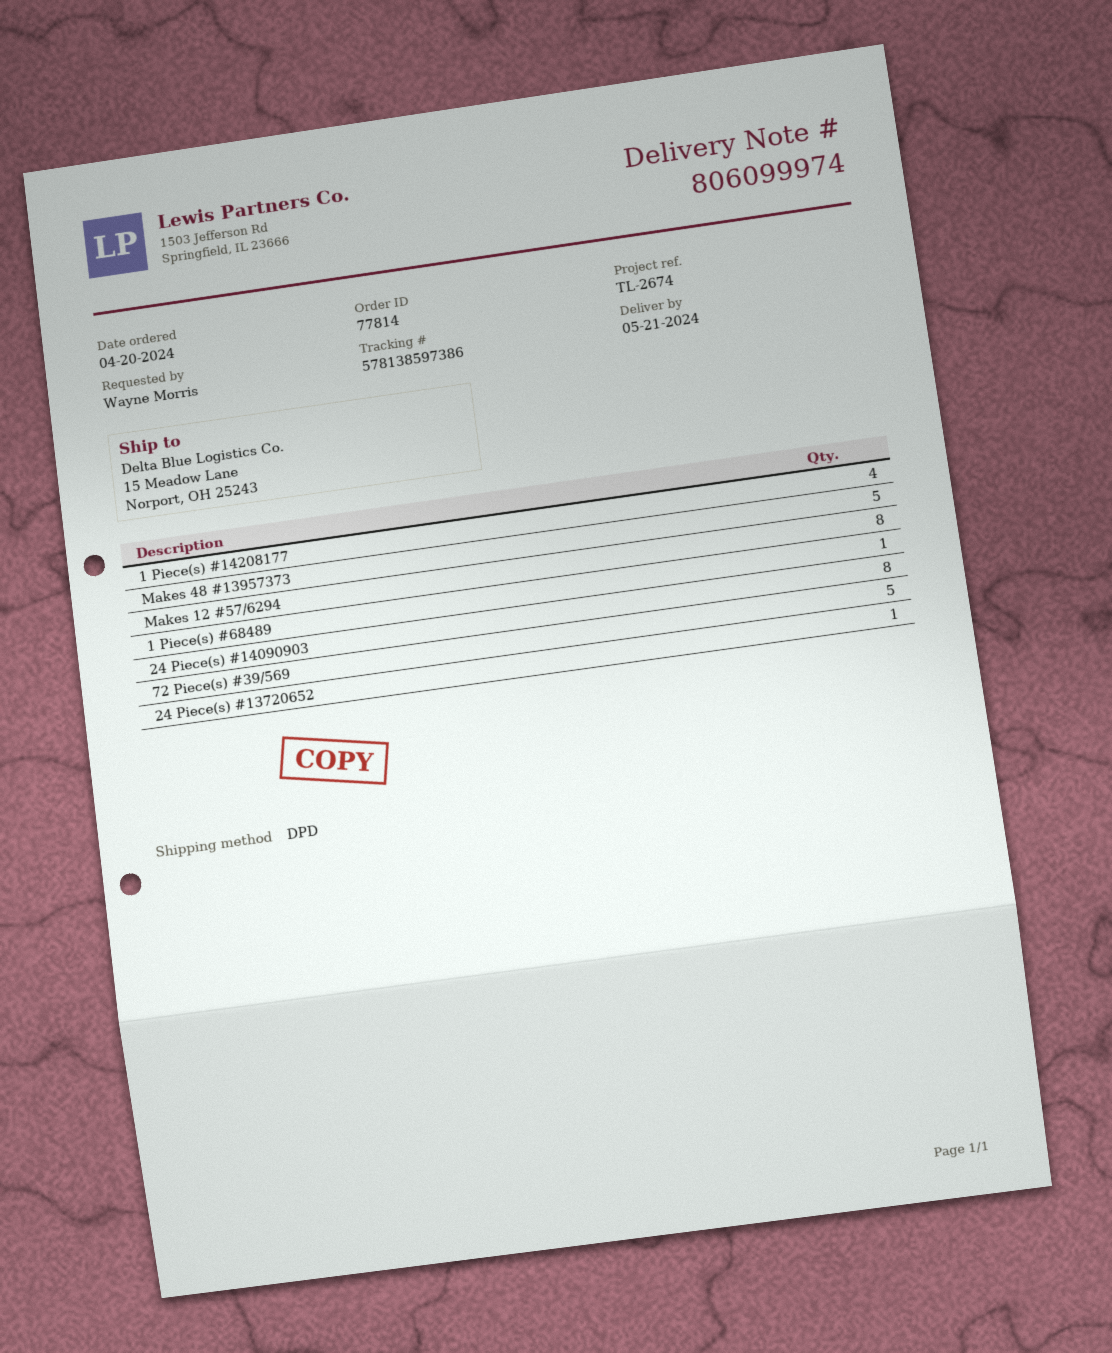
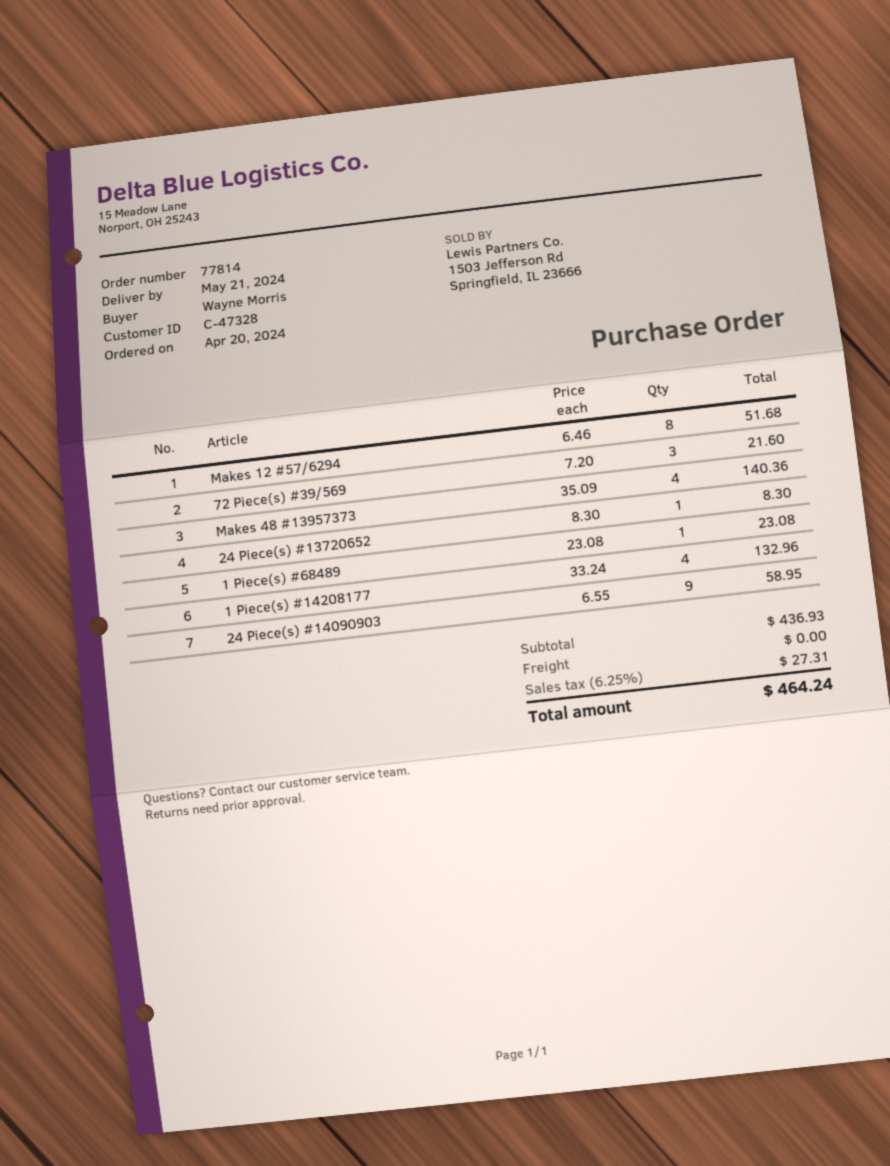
Makes 48 #13957373: 5 -> 4
24 Piece(s) #14090903: 8 -> 9
72 Piece(s) #39/569: 5 -> 3

